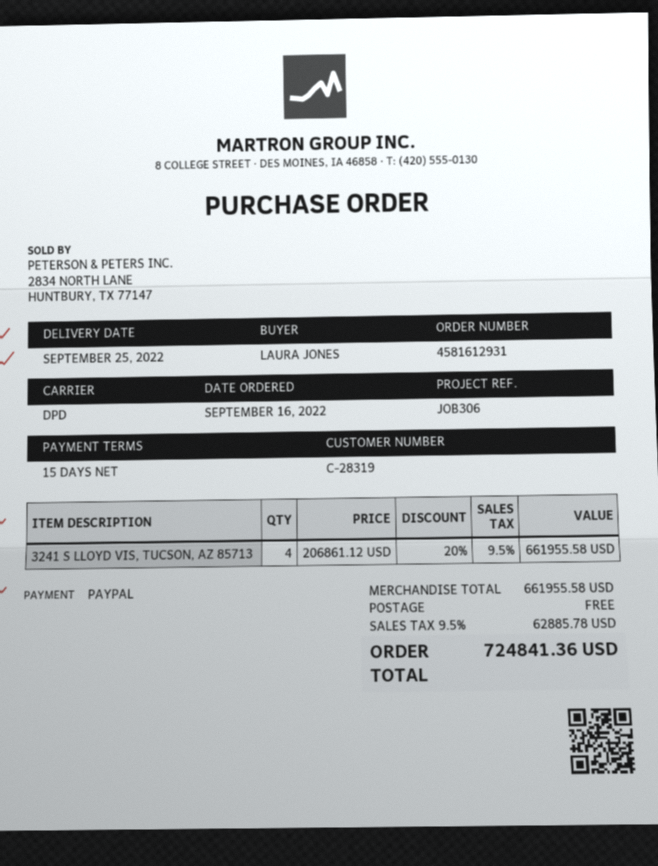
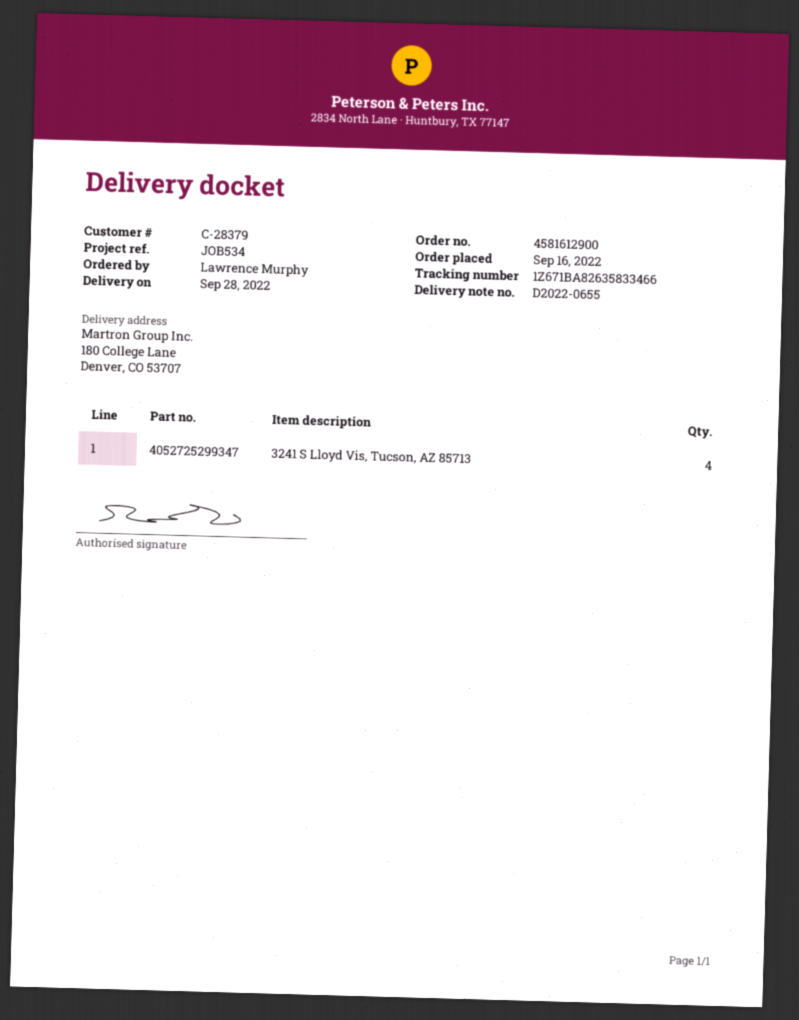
order number: 4581612931 -> 4581612900
delivery date: 2022-09-25 -> 2022-09-28
customer number: C-28319 -> C-28379
reference: JOB306 -> JOB534
ordered by: LAURA JONES -> Lawrence Murphy

